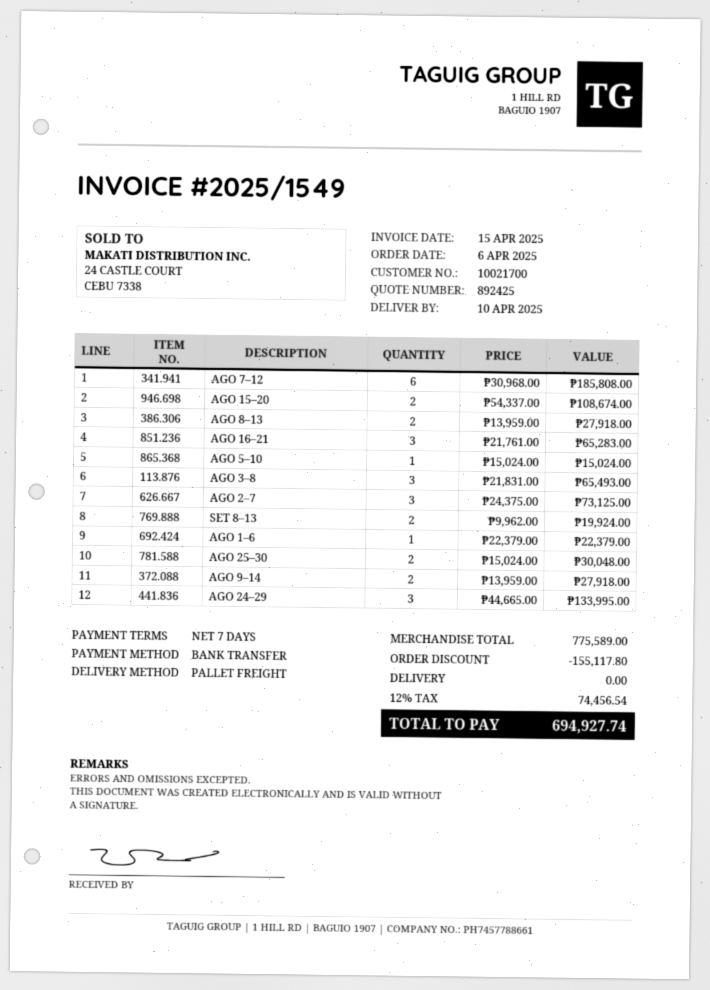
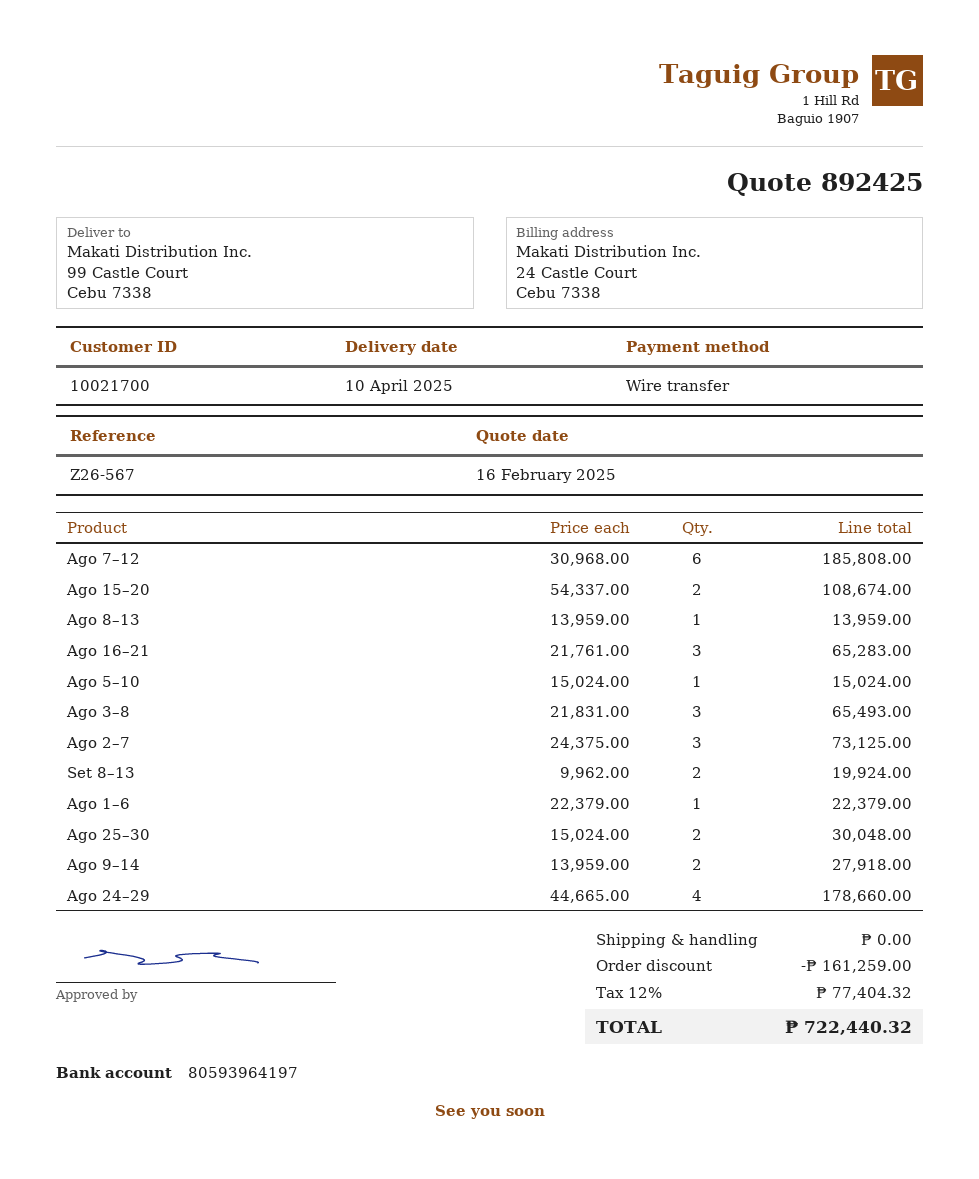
AGO 8–13: 2 x 13959.00 = 27918.00 -> 1 x 13959.00 = 13959.00
AGO 24–29: 3 x 44665.00 = 133995.00 -> 4 x 44665.00 = 178660.00
discount: 155117.80 -> 161259.00
tax: 12% = 74456.54 -> 12% = 77404.32
total: 694927.74 -> 722440.32

